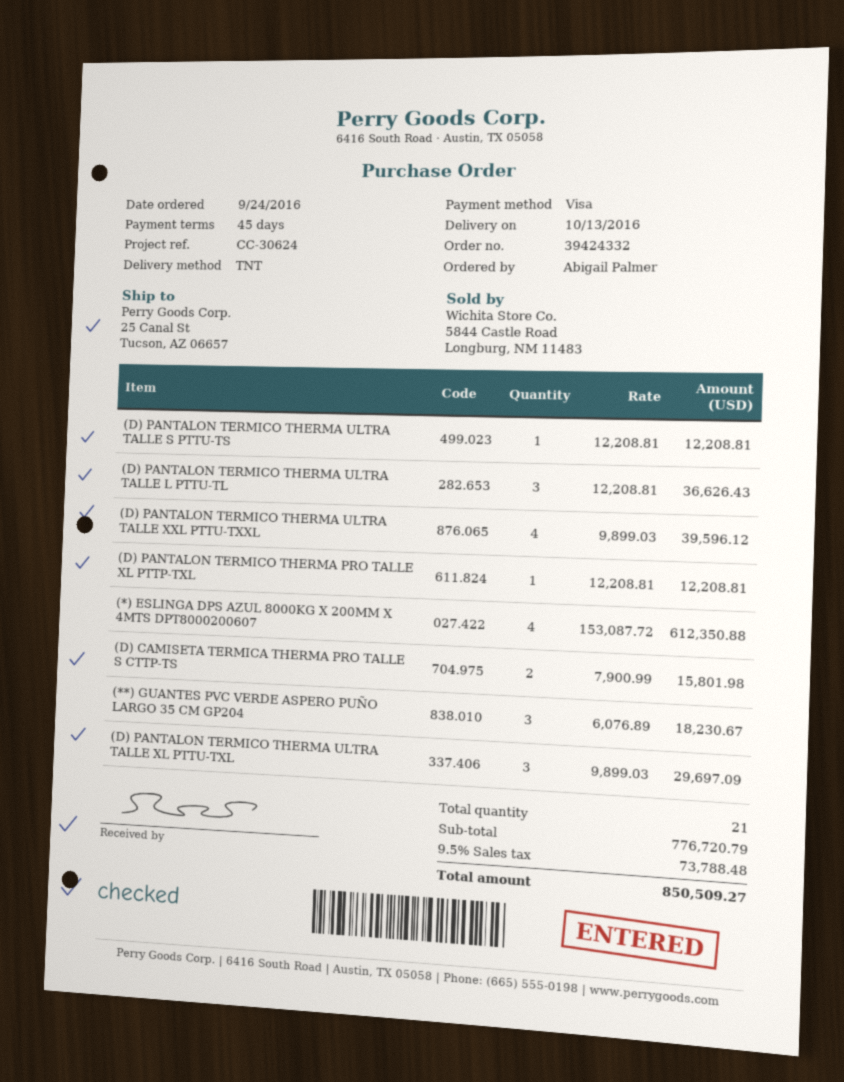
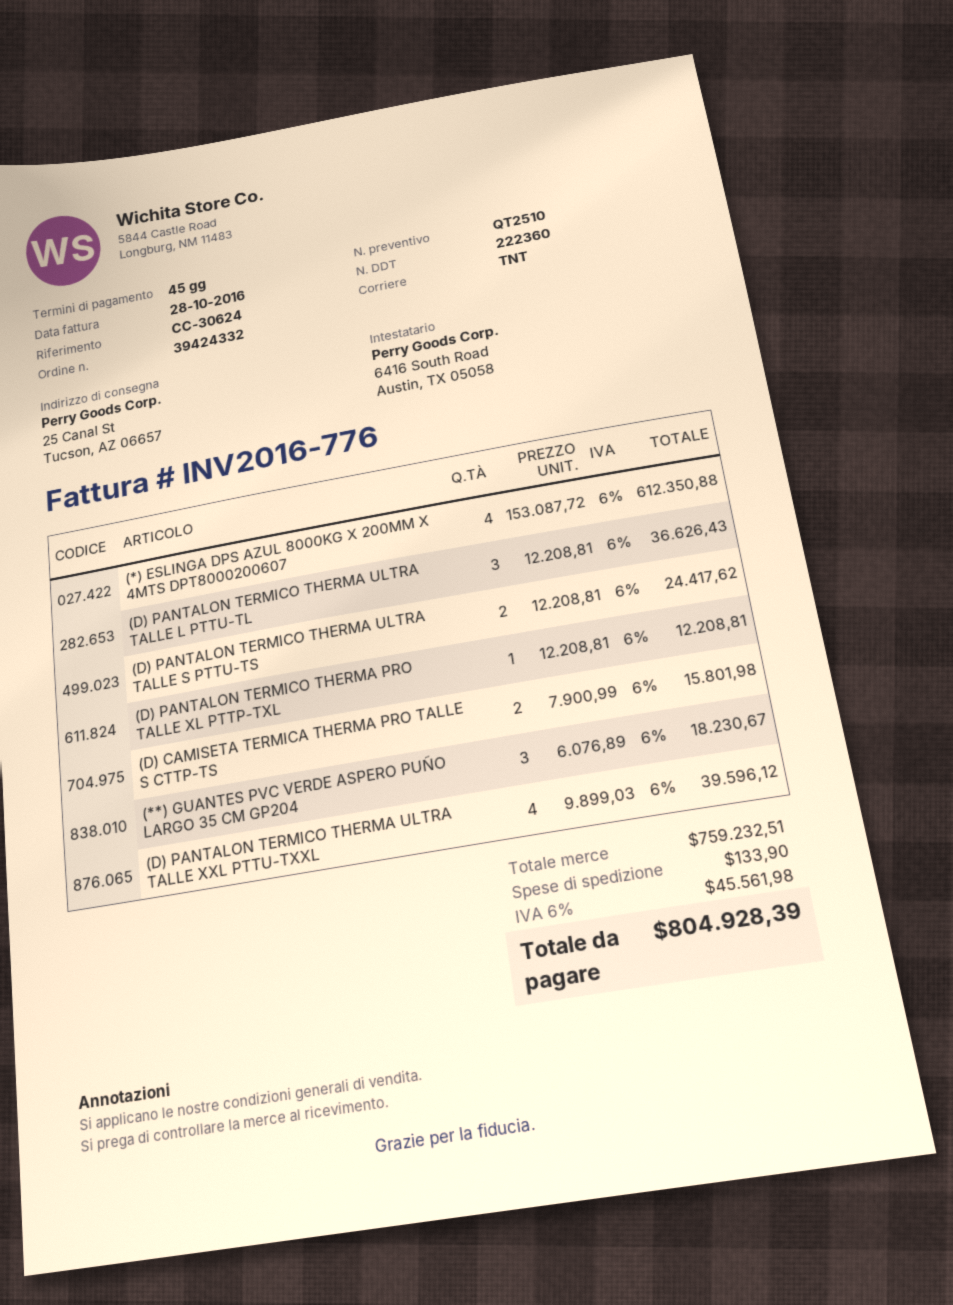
(D) PANTALON TERMICO THERMA ULTRA TALLE S PTTU-TS: 1 x 12208.81 = 12208.81 -> 2 x 12208.81 = 24417.62
(D) PANTALON TERMICO THERMA ULTRA TALLE XL PTTU-TXL: 3 x 9899.03 = 29697.09 -> none
subtotal: 776720.79 -> 759232.51
shipping: none -> 133.90
tax: 9.5% = 73788.48 -> 6% = 45561.98
total: 850509.27 -> 804928.39

